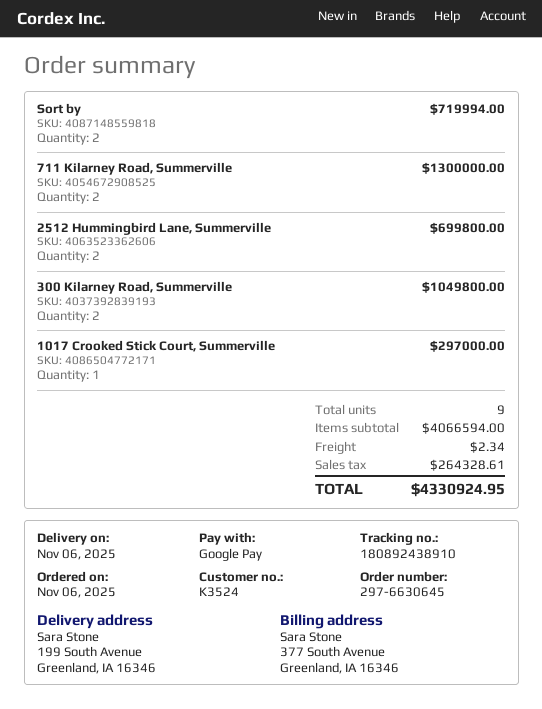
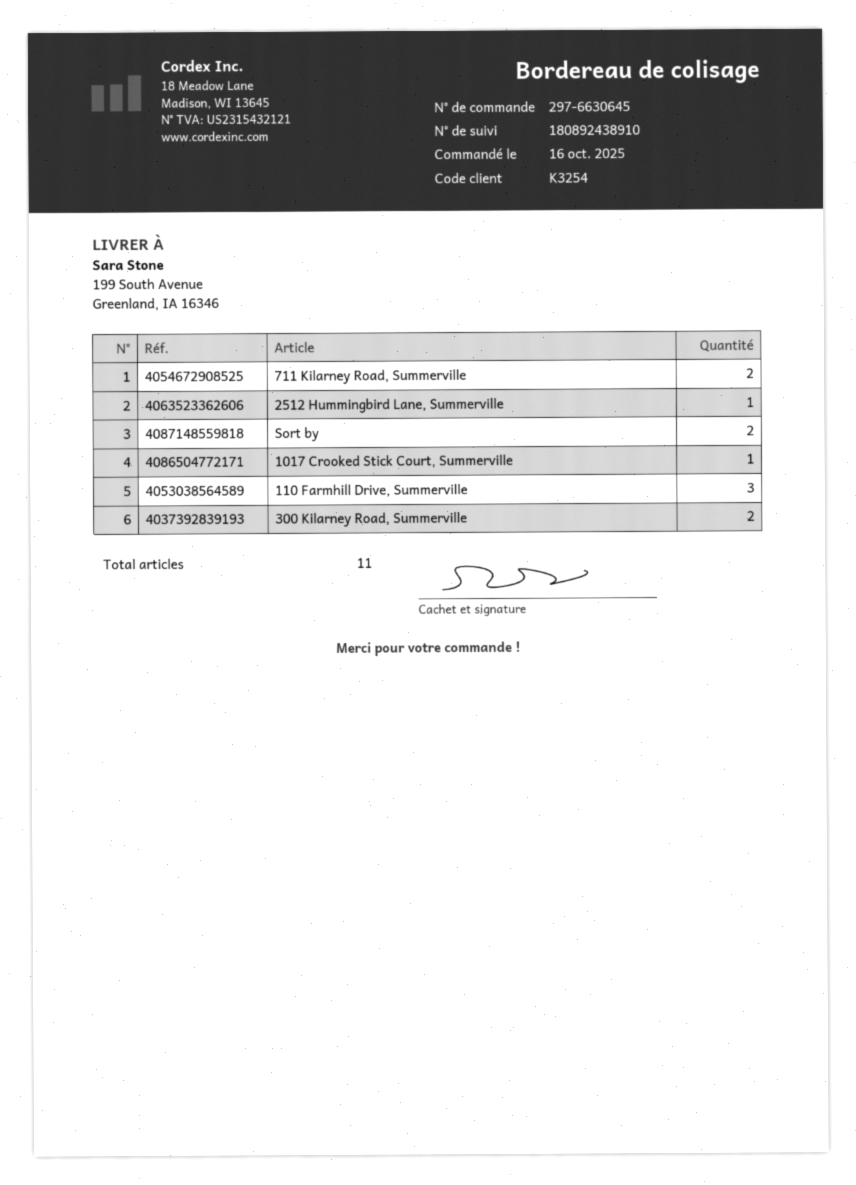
order date: 2025-11-06 -> 2025-10-16
customer number: K3524 -> K3254
2512 Hummingbird Lane, Summerville: 2 -> 1
110 Farmhill Drive, Summerville: none -> 3
total quantity: 9 -> 11

